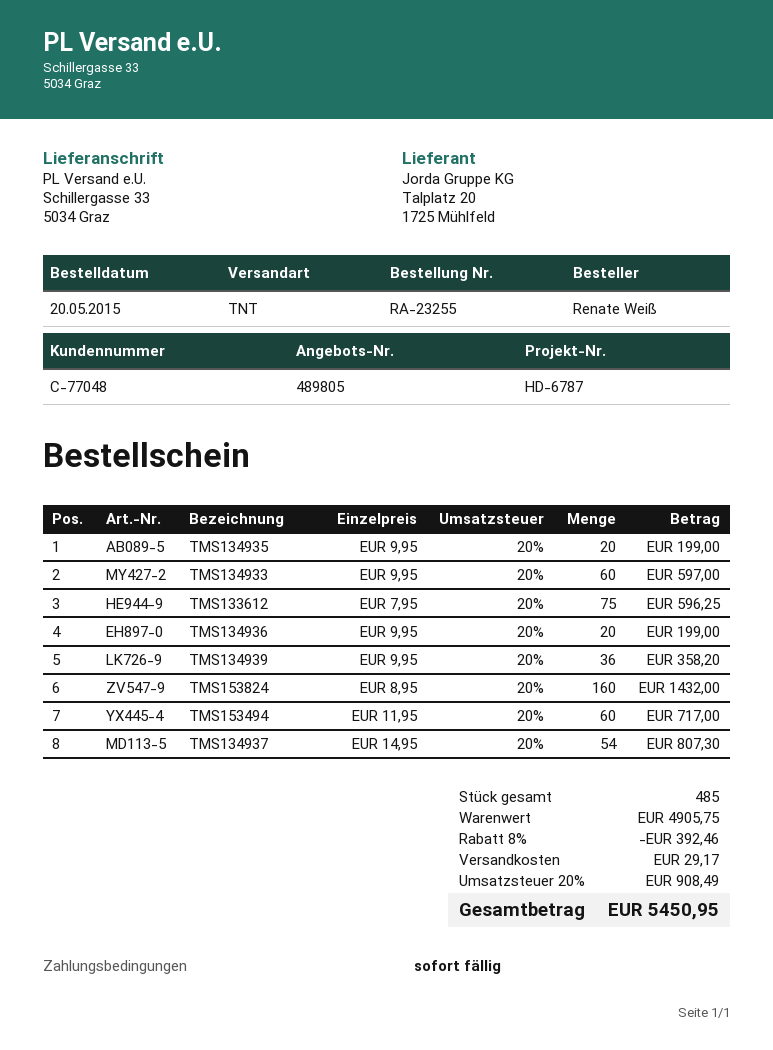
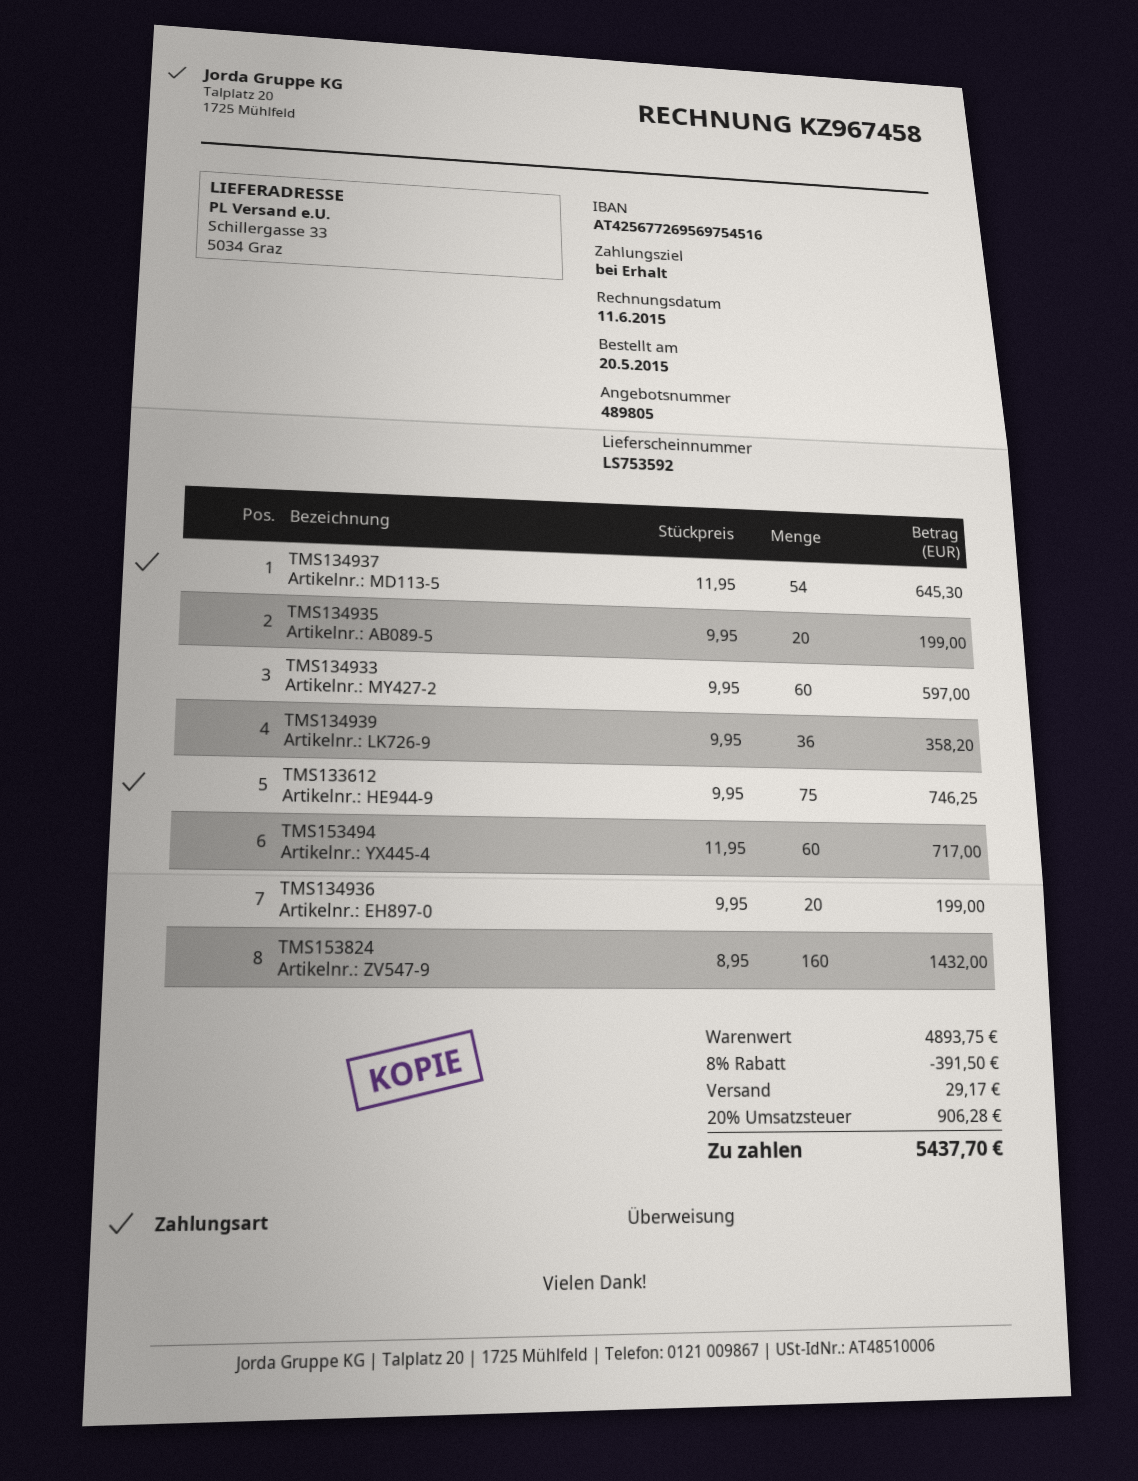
TMS133612: 75 x 7.95 = 596.25 -> 75 x 9.95 = 746.25
TMS134937: 54 x 14.95 = 807.30 -> 54 x 11.95 = 645.30
subtotal: 4905.75 -> 4893.75
discount: 8% = 392.46 -> 8% = 391.50
tax: 20% = 908.49 -> 20% = 906.28
total: 5450.95 -> 5437.70

